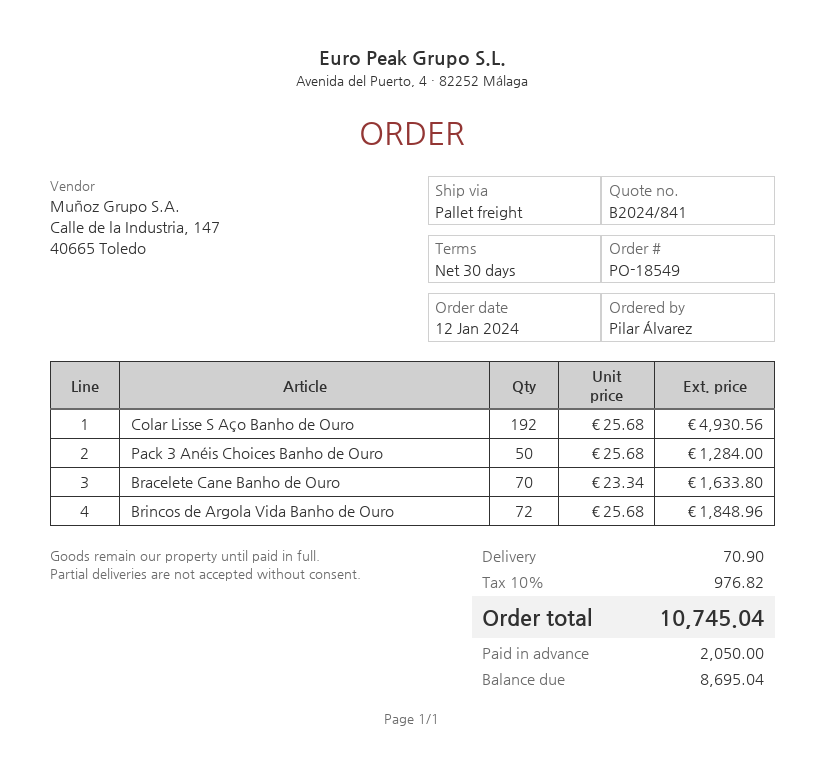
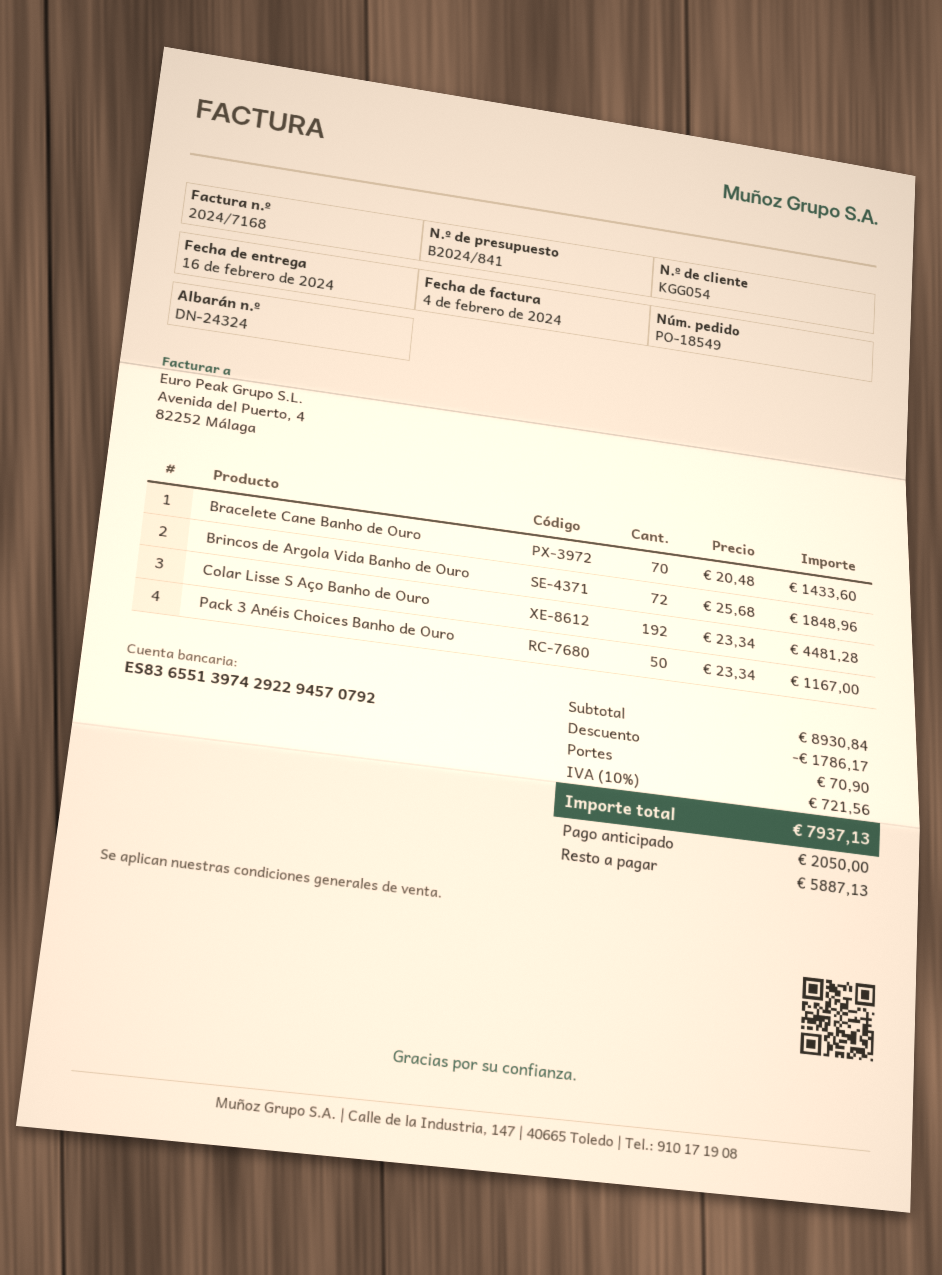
Colar Lisse S Aço Banho de Ouro: 192 x 25.68 = 4930.56 -> 192 x 23.34 = 4481.28
Pack 3 Anéis Choices Banho de Ouro: 50 x 25.68 = 1284.00 -> 50 x 23.34 = 1167.00
Bracelete Cane Banho de Ouro: 70 x 23.34 = 1633.80 -> 70 x 20.48 = 1433.60
discount: none -> 1786.17
tax: 10% = 976.82 -> 10% = 721.56
total: 10745.04 -> 7937.13
balance: 8695.04 -> 5887.13

